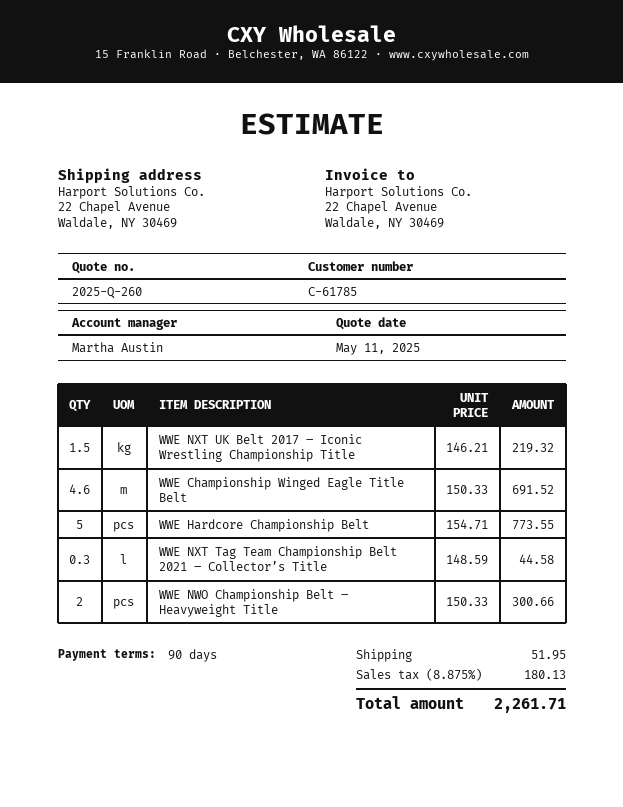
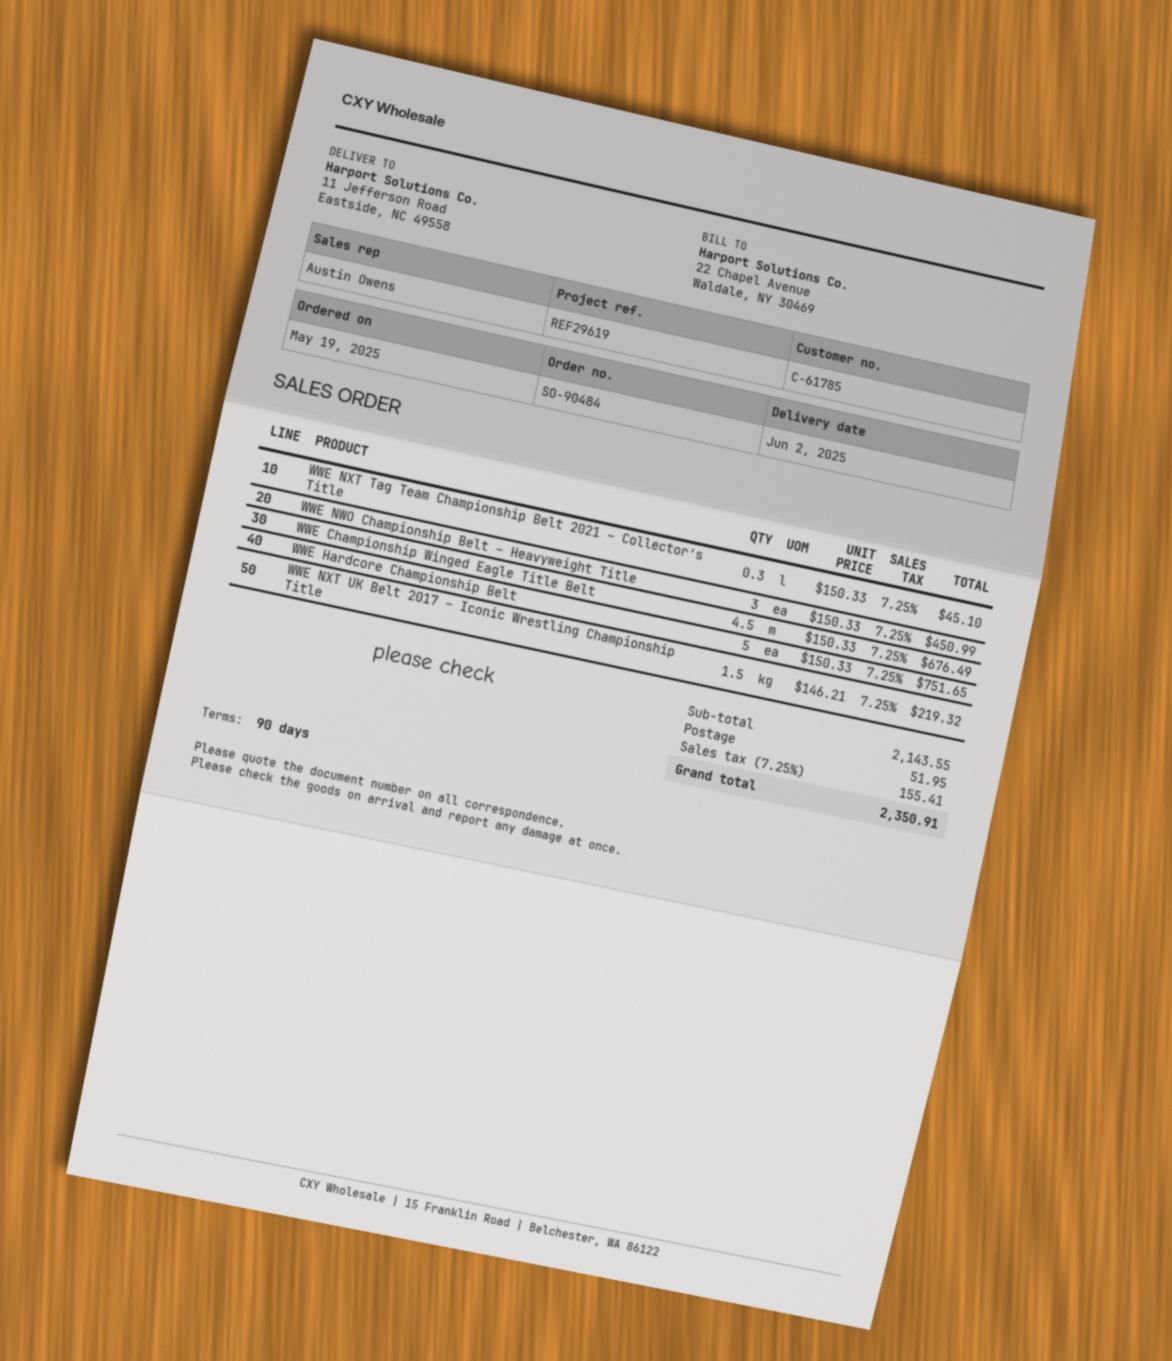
sales rep: Martha Austin -> Austin Owens
ship to: 22 Chapel Avenue, Waldale, NY 30469 -> 11 Jefferson Road, Eastside, NC 49558
WWE Championship Winged Eagle Title Belt: 4.6 x 150.33 = 691.52 -> 4.5 x 150.33 = 676.49
WWE Hardcore Championship Belt: 5 x 154.71 = 773.55 -> 5 x 150.33 = 751.65
WWE NXT Tag Team Championship Belt 2021 – Collector’s Title: 0.3 x 148.59 = 44.58 -> 0.3 x 150.33 = 45.10
WWE NWO Championship Belt – Heavyweight Title: 2 x 150.33 = 300.66 -> 3 x 150.33 = 450.99
tax: 8.875% = 180.13 -> 7.25% = 155.41
total: 2261.71 -> 2350.91

